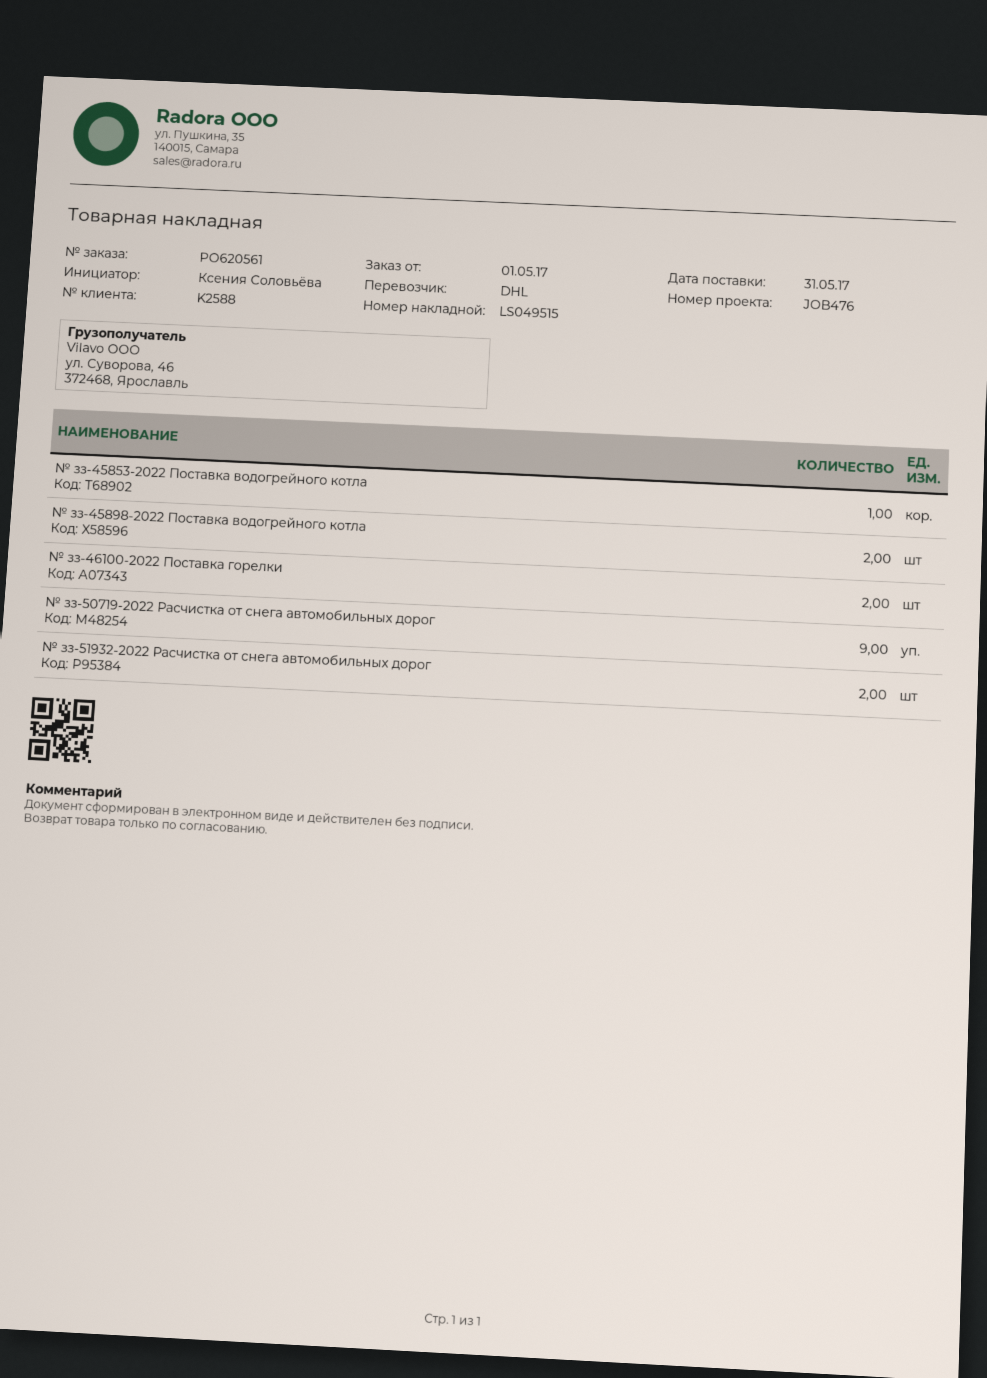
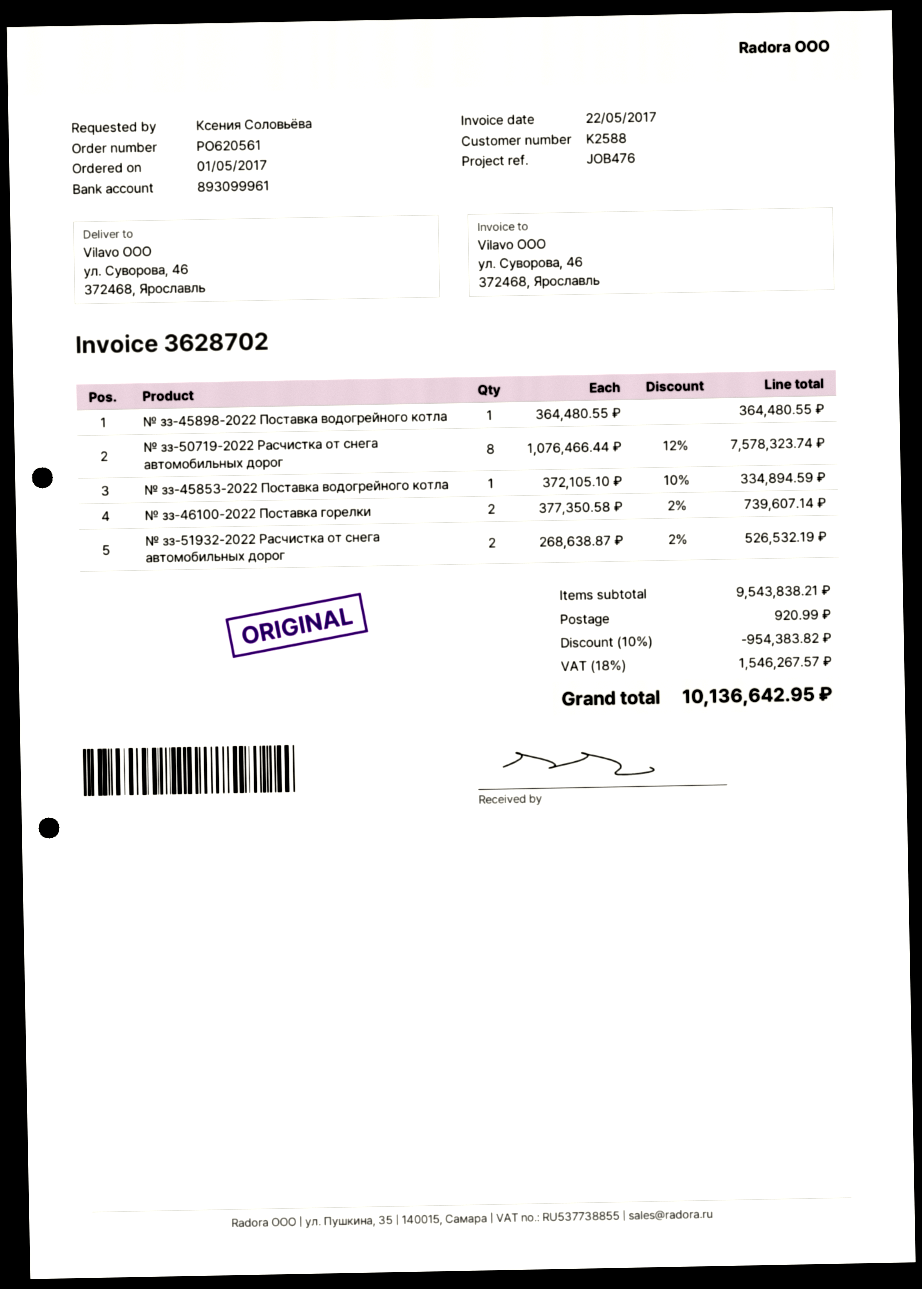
№ зз-45898-2022 Поставка водогрейного котла: 2 -> 1
№ зз-50719-2022 Расчистка от снега автомобильных дорог: 9 -> 8

